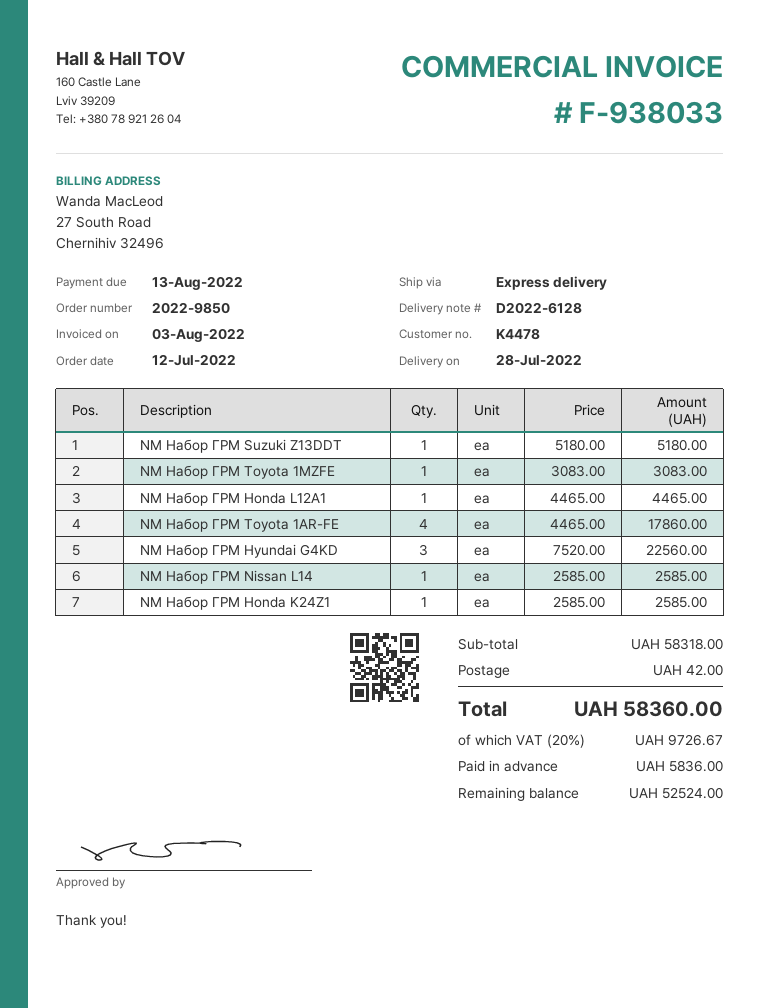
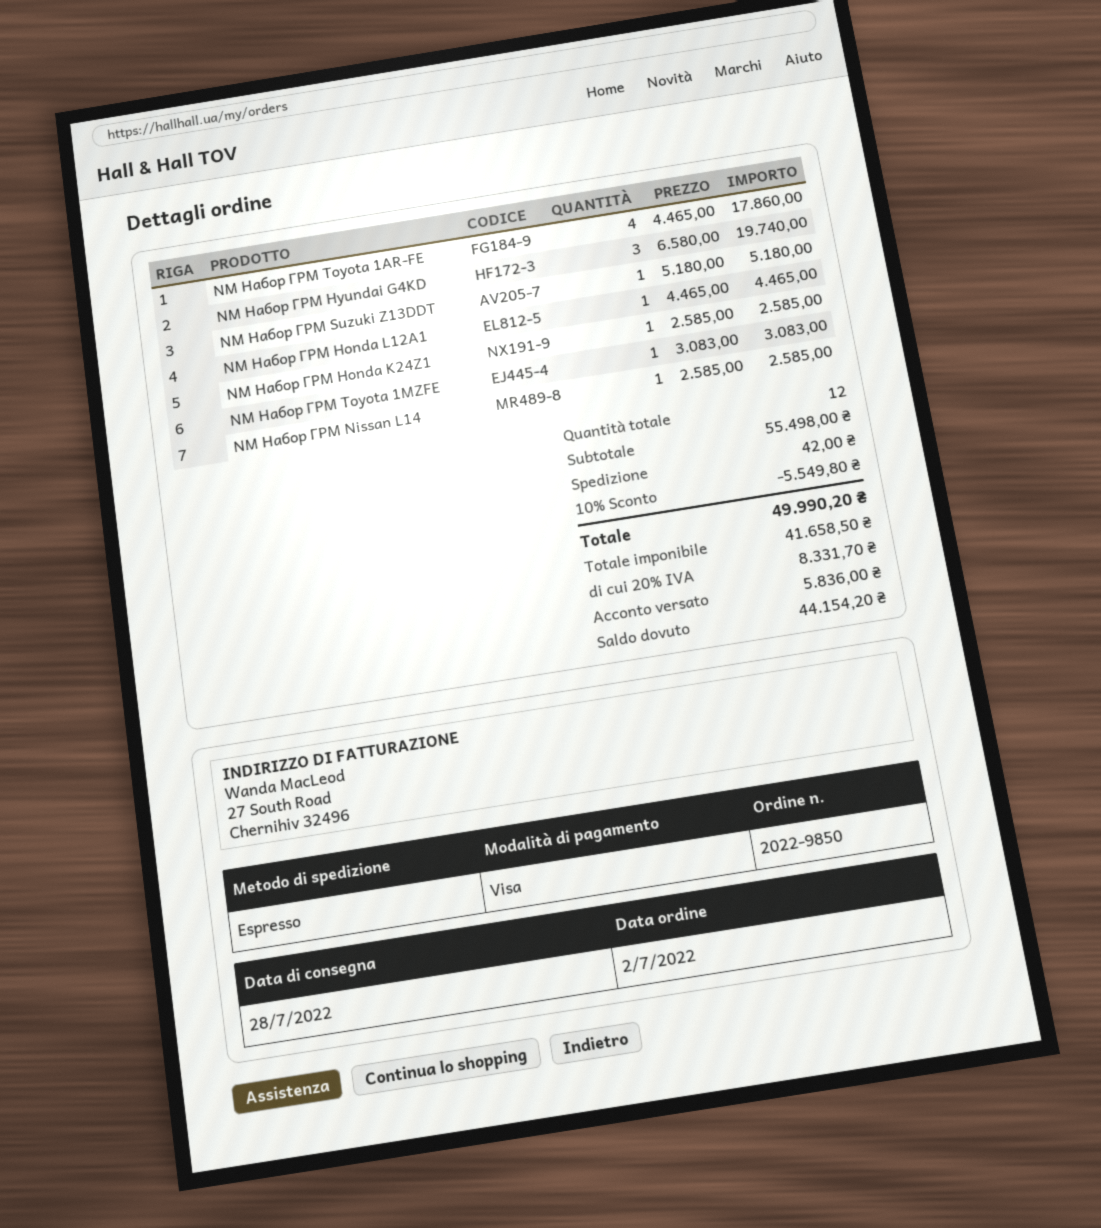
order date: 2022-07-12 -> 2022-07-02
NM Набор ГРМ Hyundai G4KD: 3 x 7520.00 = 22560.00 -> 3 x 6580.00 = 19740.00
subtotal: 58318.00 -> 55498.00
discount: none -> 10% = 5549.80
tax: 20% = 9726.67 -> 20% = 8331.70
total: 58360.00 -> 49990.20
balance: 52524.00 -> 44154.20

